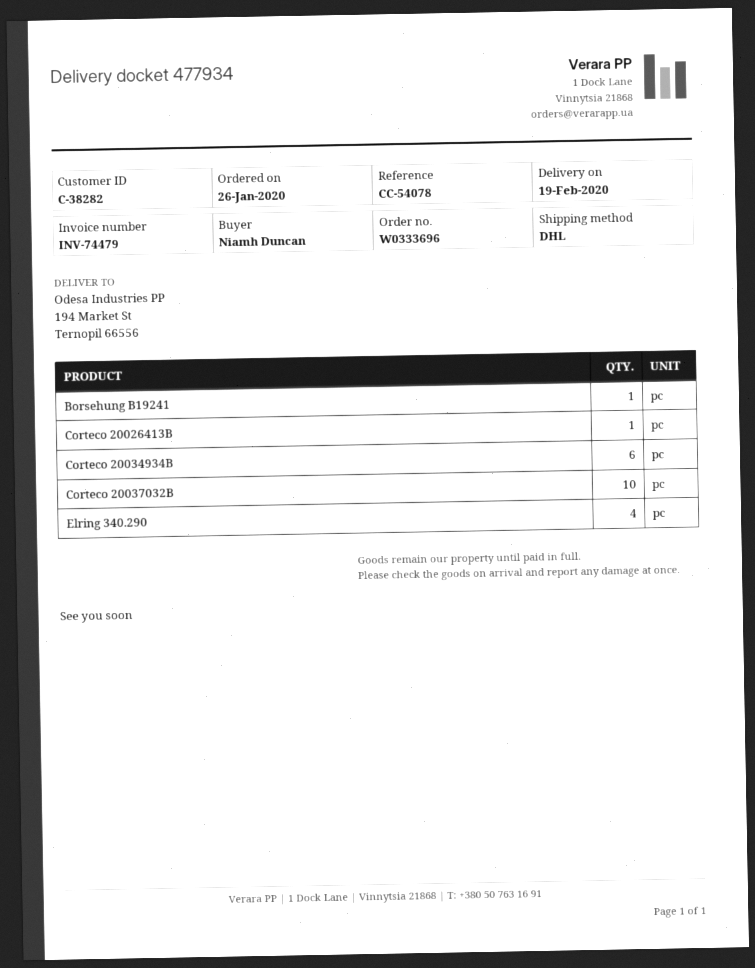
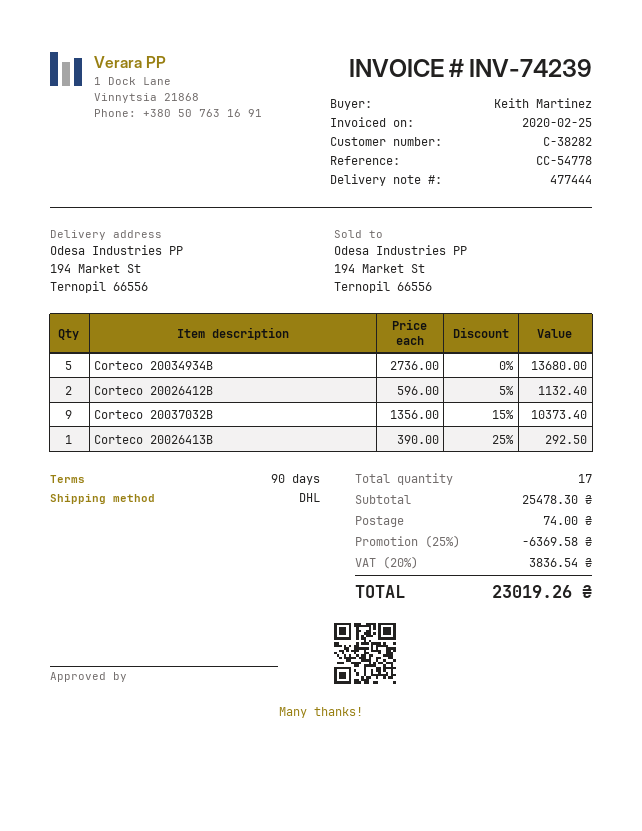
delivery note number: 477934 -> 477444
invoice number: INV-74479 -> INV-74239
reference: CC-54078 -> CC-54778
ordered by: Niamh Duncan -> Keith Martinez
Borsehung B19241: 1 -> none
Corteco 20034934B: 6 -> 5
Corteco 20037032B: 10 -> 9
Elring 340.290: 4 -> none
Corteco 20026412B: none -> 2

